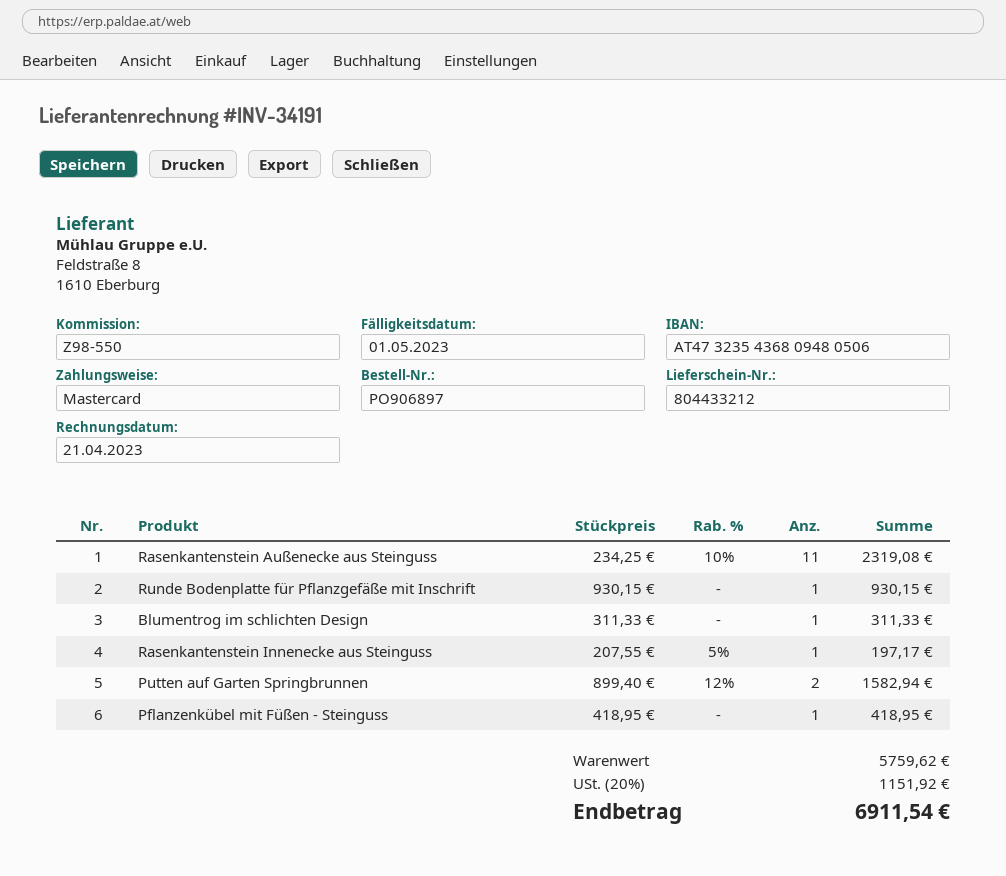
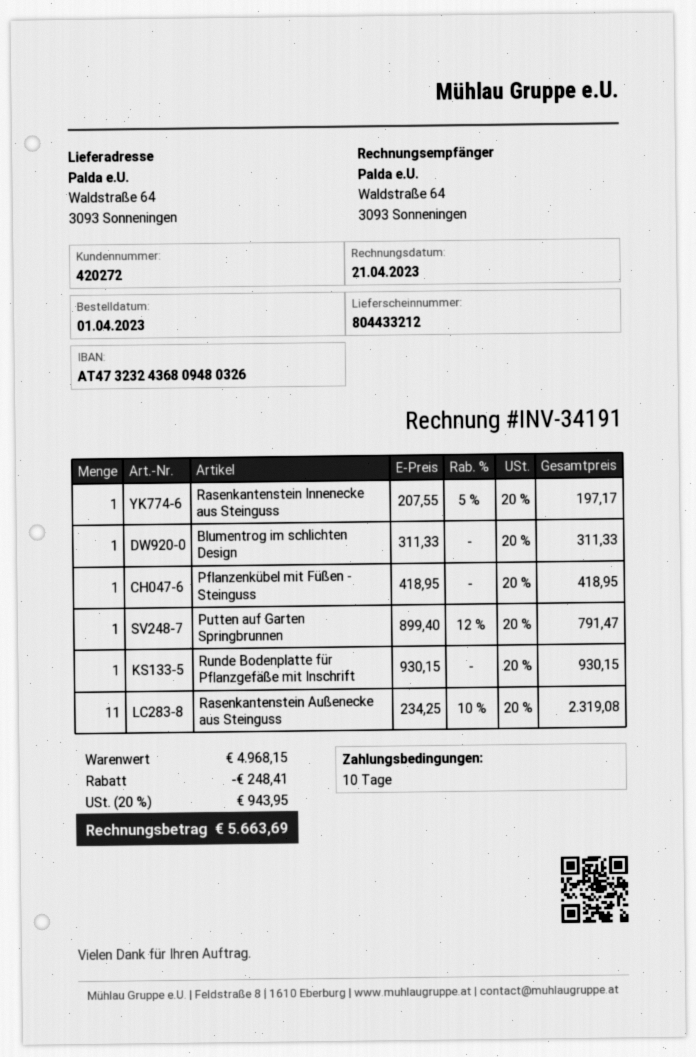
bank account: AT473235436809480506 -> AT473232436809480326
Putten auf Garten Springbrunnen: 2 x 899.40 - 12% = 1582.94 -> 1 x 899.40 - 12% = 791.47
subtotal: 5759.62 -> 4968.15
discount: none -> 248.41
tax: 20% = 1151.92 -> 20% = 943.95
total: 6911.54 -> 5663.69

